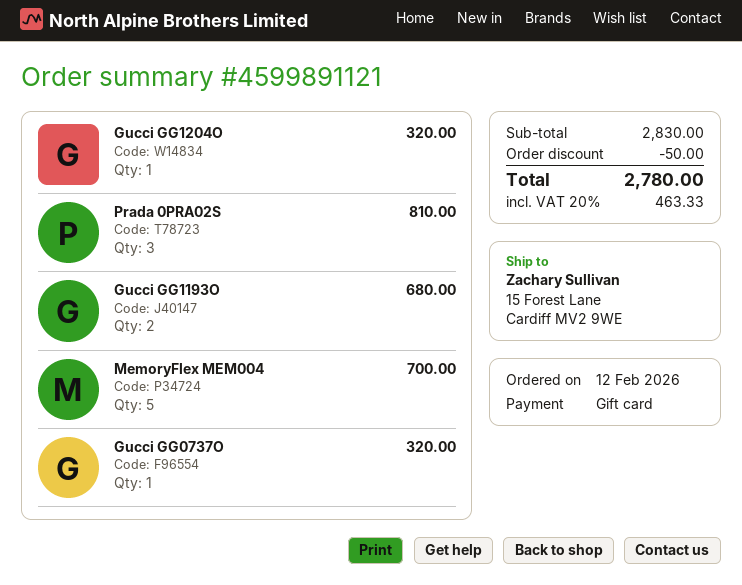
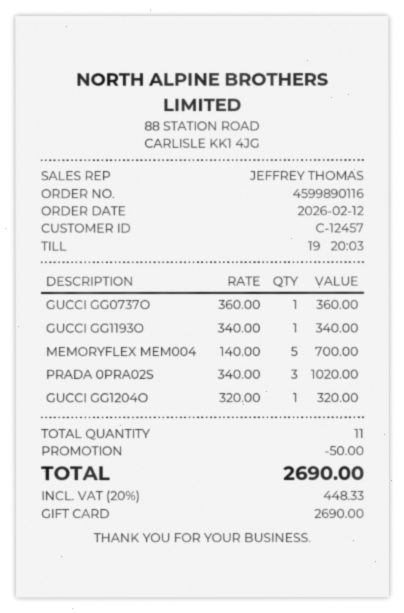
order number: 4599891121 -> 4599890116
Prada 0PRA02S: 3 for 810.00 -> 3 for 1020.00
Gucci GG1193O: 2 for 680.00 -> 1 for 340.00
Gucci GG0737O: 1 for 320.00 -> 1 for 360.00
tax: 20% = 463.33 -> 20% = 448.33
total: 2780.00 -> 2690.00

